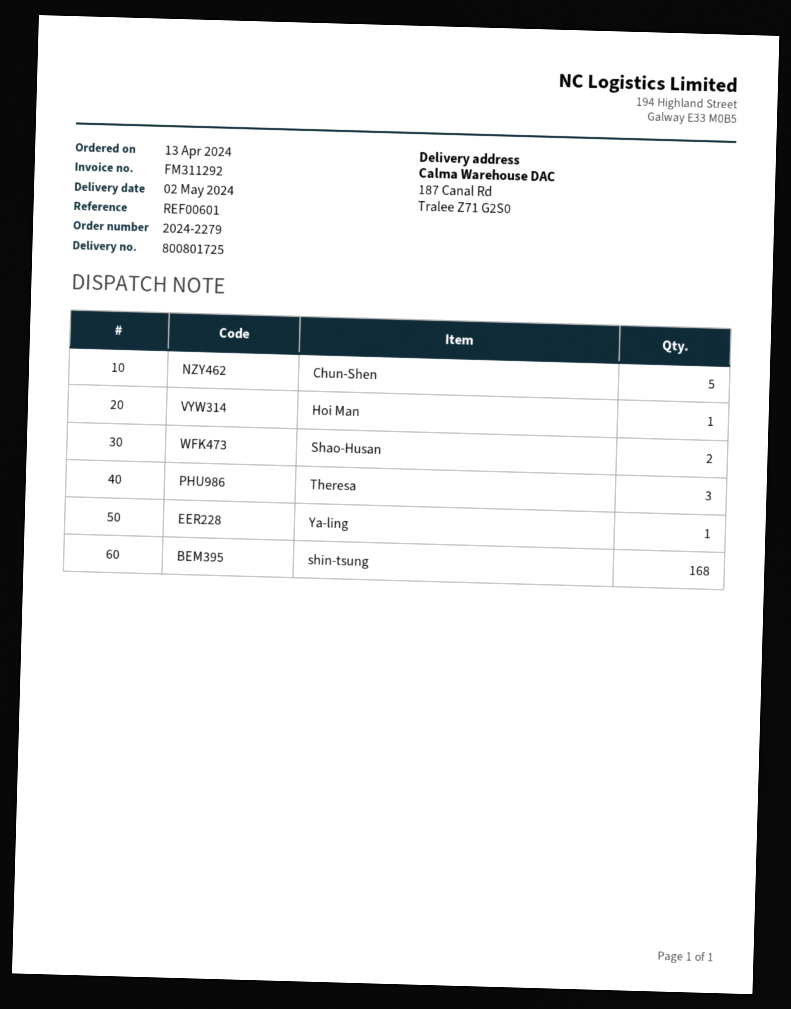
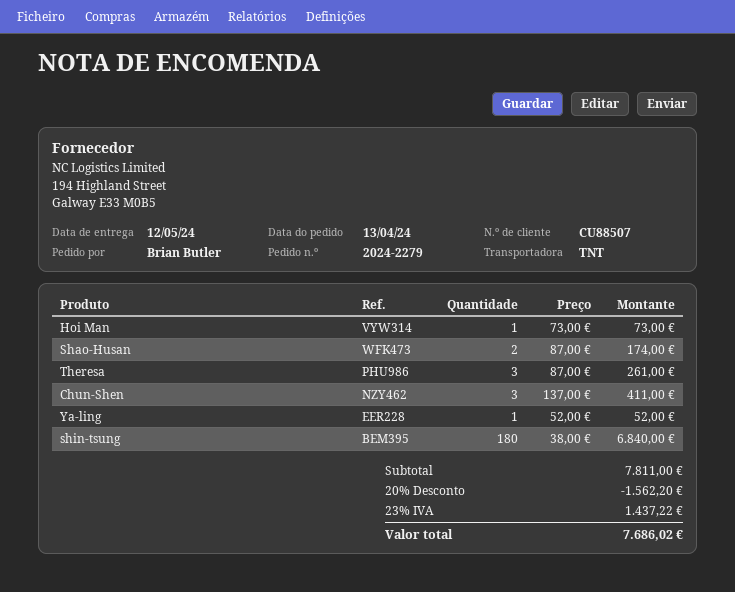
delivery date: 2024-05-02 -> 2024-05-12
Chun-Shen: 5 -> 3
shin-tsung: 168 -> 180

